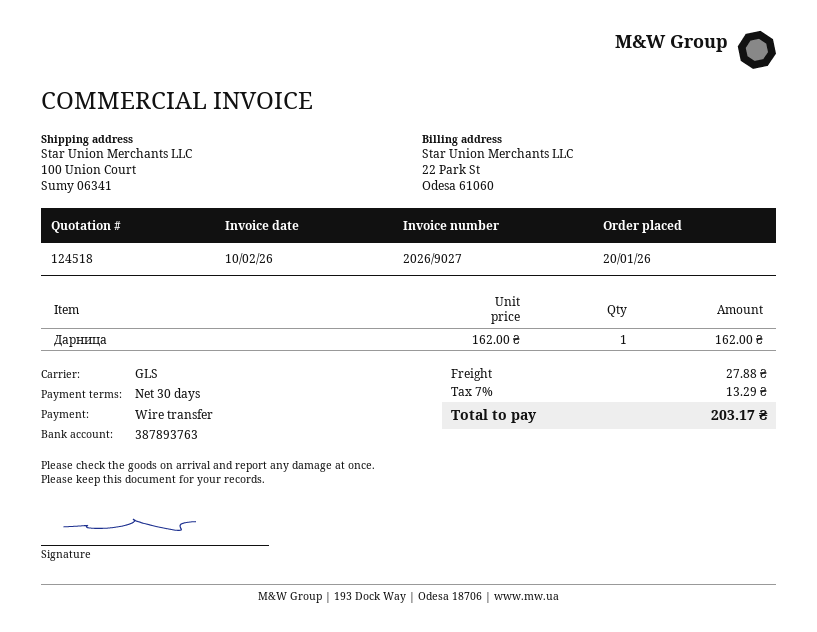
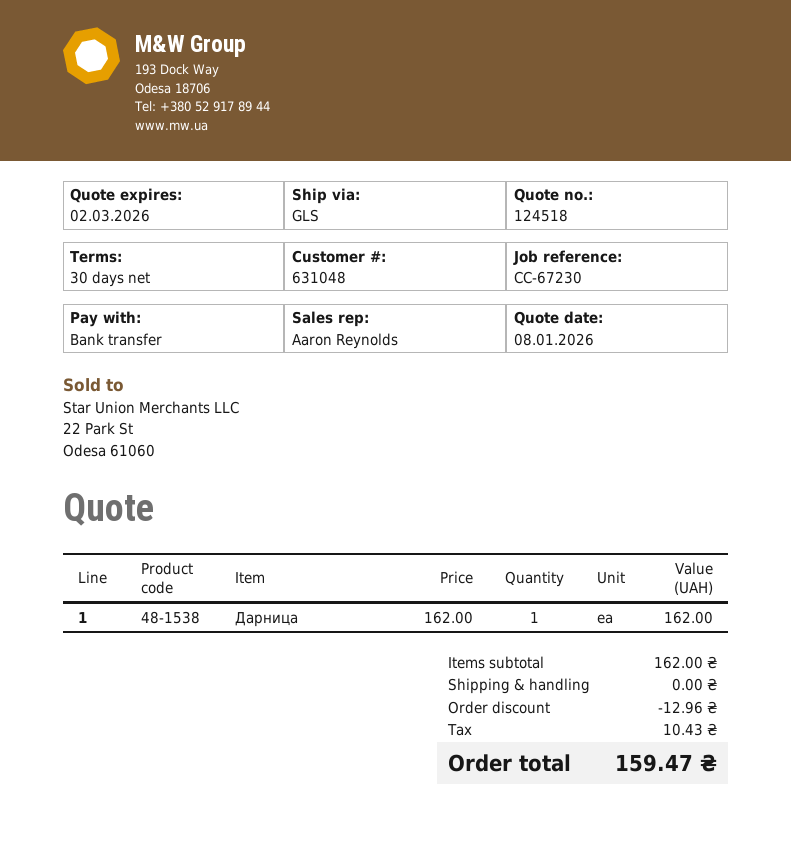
discount: none -> 12.96
shipping: 27.88 -> 0.00
tax: 13.29 -> 10.43
total: 203.17 -> 159.47

